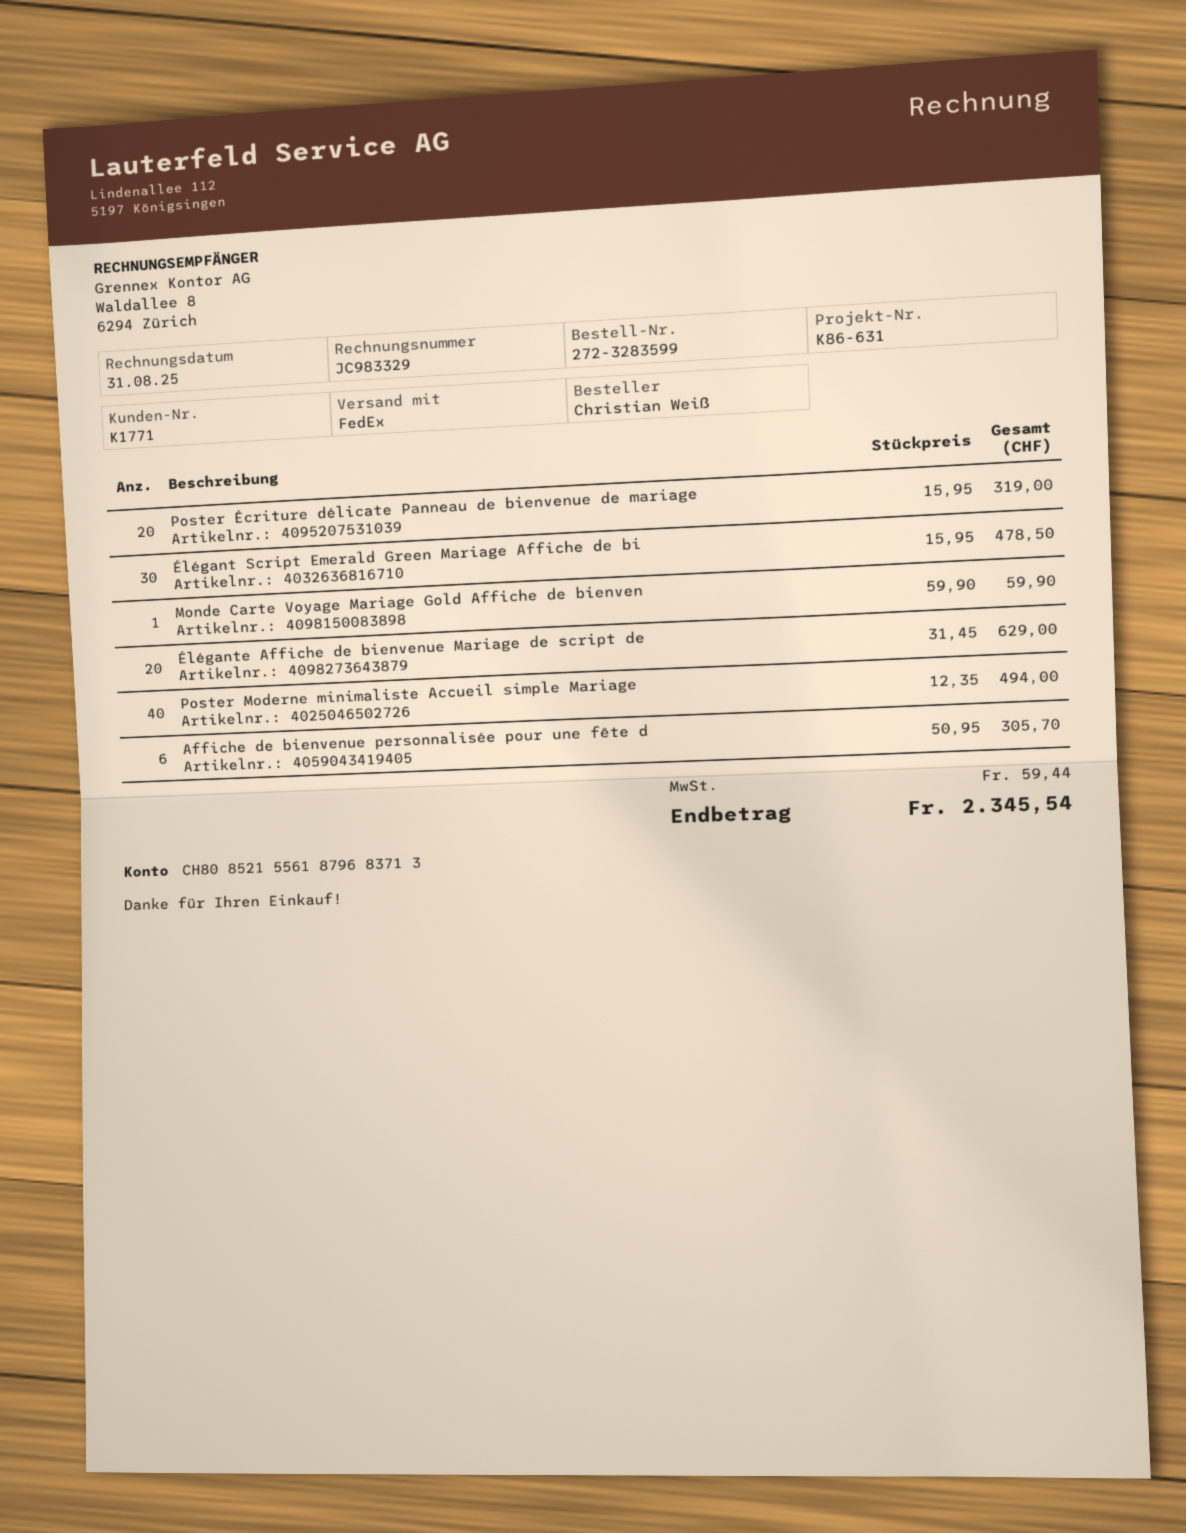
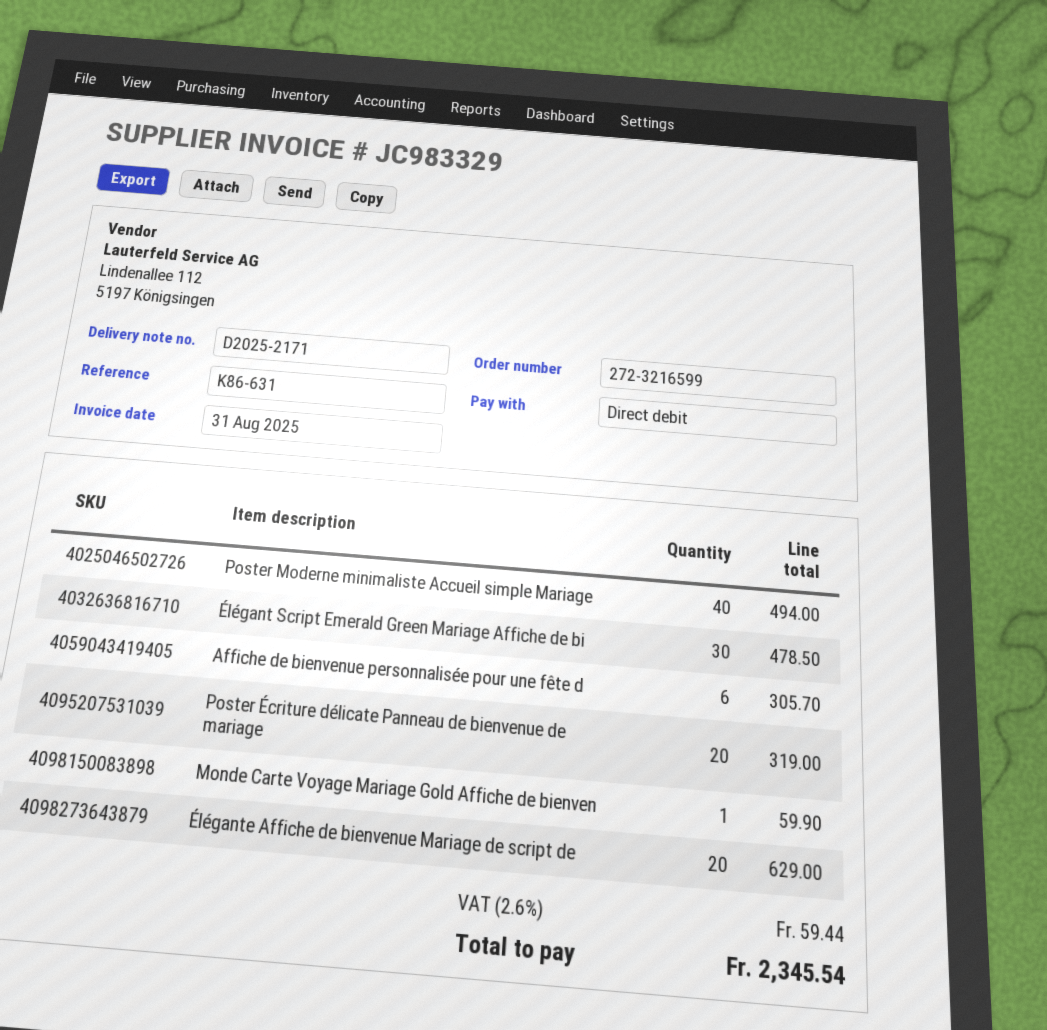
order number: 272-3283599 -> 272-3216599

